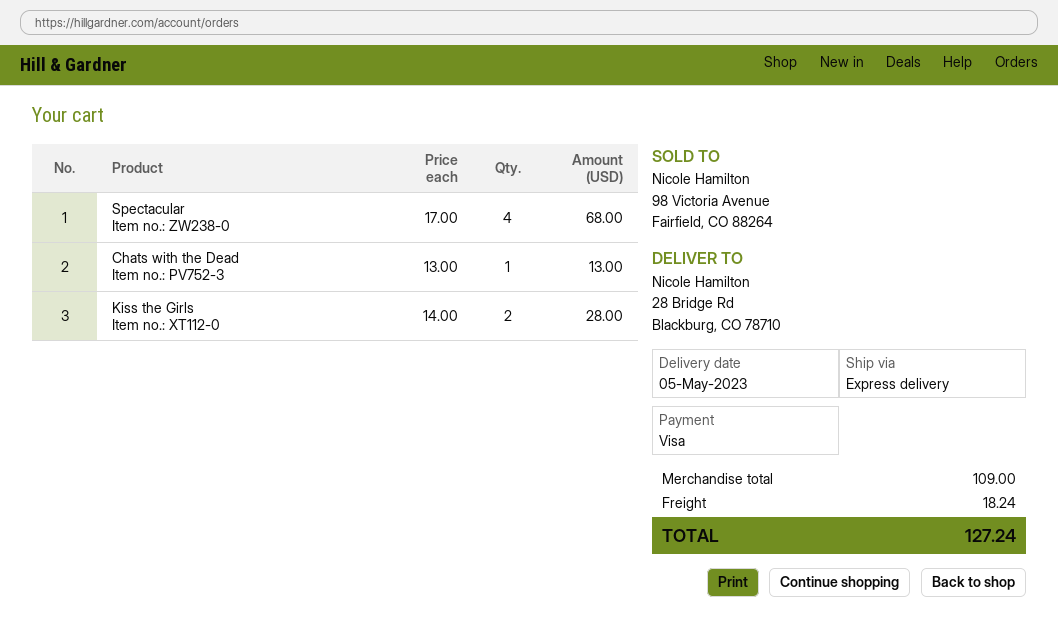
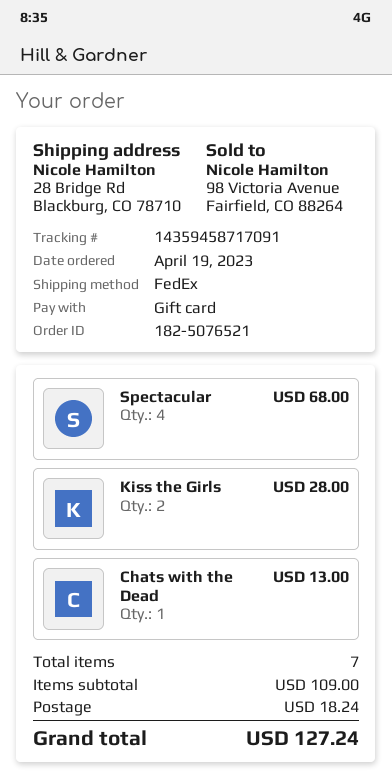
payment method: Visa -> gift card
shipping method: express -> FedEx

